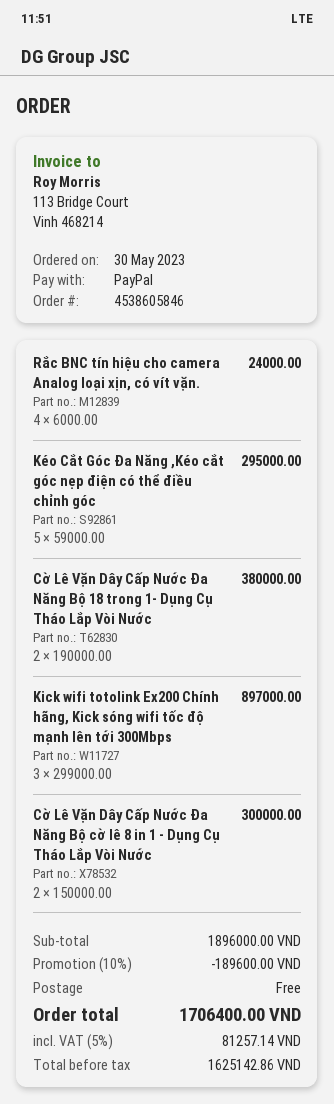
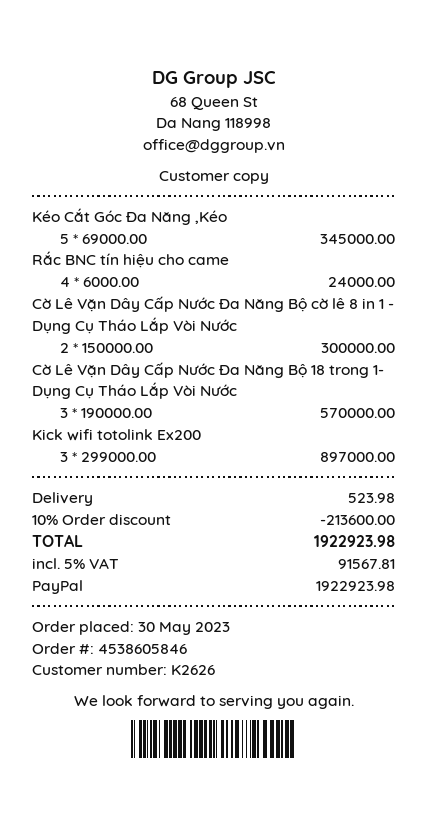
Kéo Cắt Góc Đa Năng ,Kéo cắt góc nẹp điện có thể điều chỉnh góc: 5 x 59000.00 = 295000.00 -> 5 x 69000.00 = 345000.00
Cờ Lê Vặn Dây Cấp Nước Đa Năng Bộ 18 trong 1- Dụng Cụ Tháo Lắp Vòi Nước: 2 x 190000.00 = 380000.00 -> 3 x 190000.00 = 570000.00
discount: 10% = 189600.00 -> 10% = 213600.00
shipping: 0.00 -> 523.98
tax: 5% = 81257.14 -> 5% = 91567.81
total: 1706400.00 -> 1922923.98

